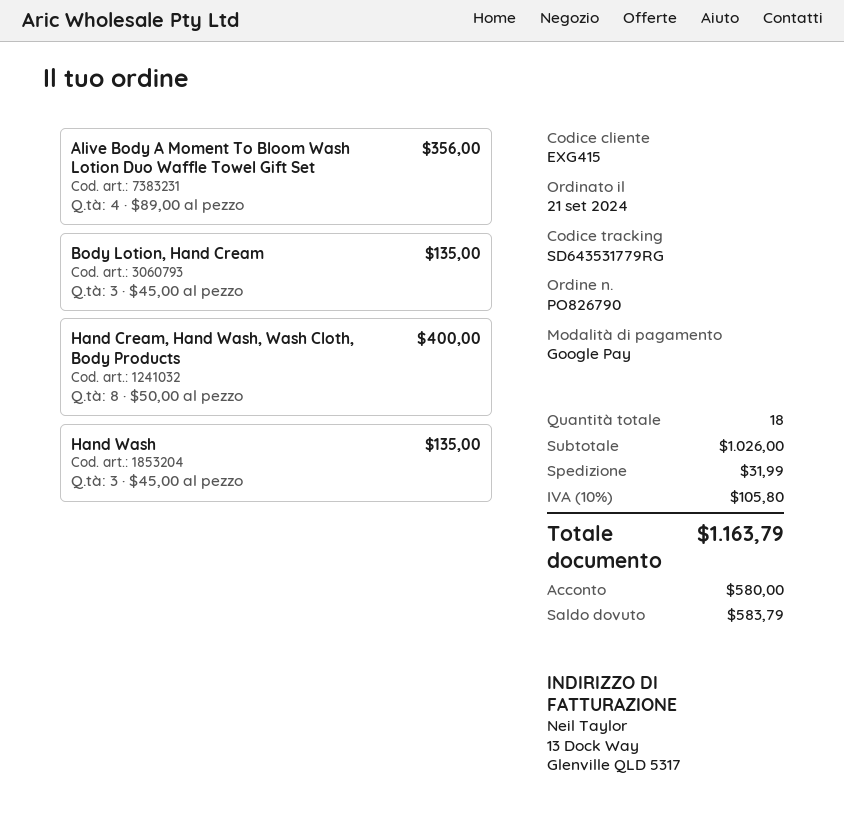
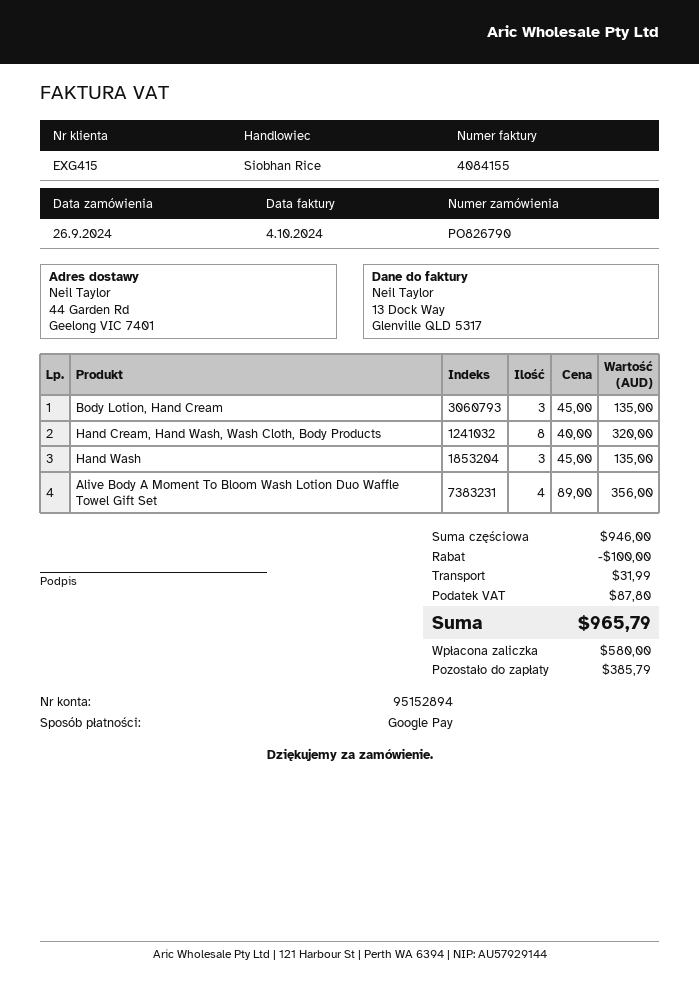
order date: 2024-09-21 -> 2024-09-26
Hand Cream, Hand Wash, Wash Cloth, Body Products: 8 x 50.00 = 400.00 -> 8 x 40.00 = 320.00
subtotal: 1026.00 -> 946.00
discount: none -> 100.00
tax: 105.80 -> 87.80
total: 1163.79 -> 965.79
balance: 583.79 -> 385.79

